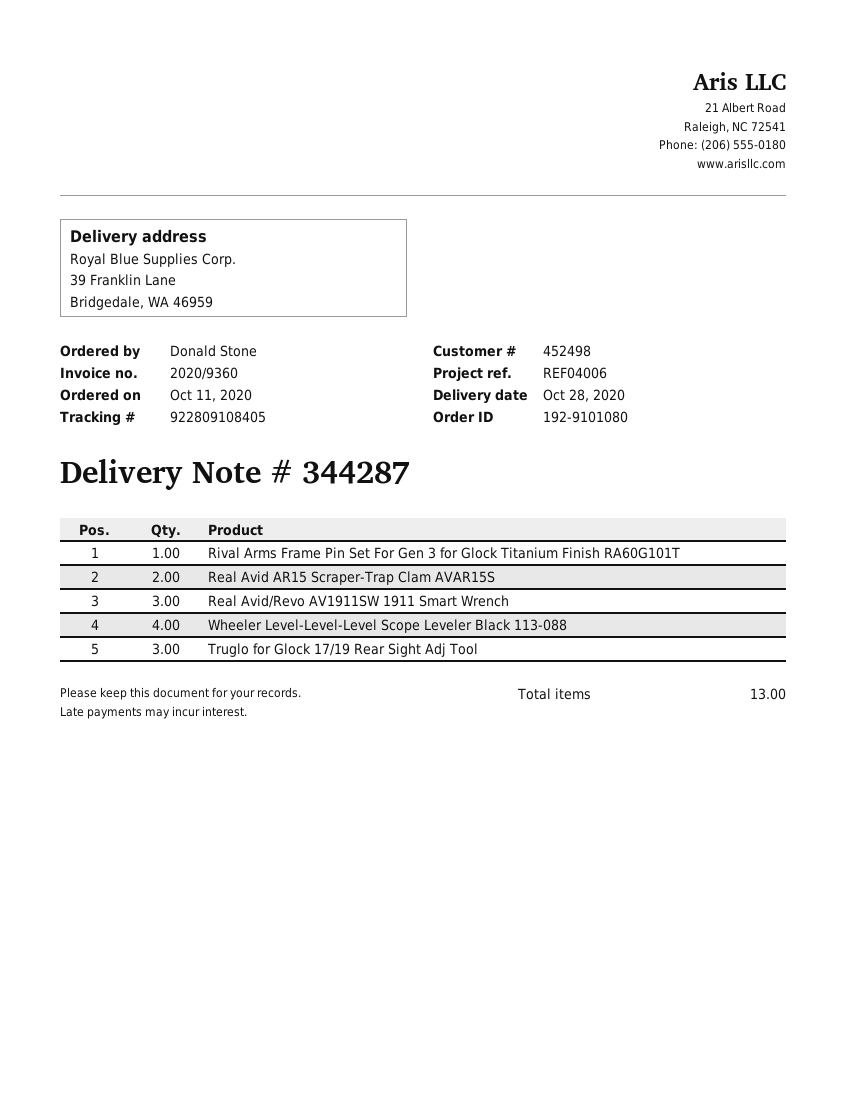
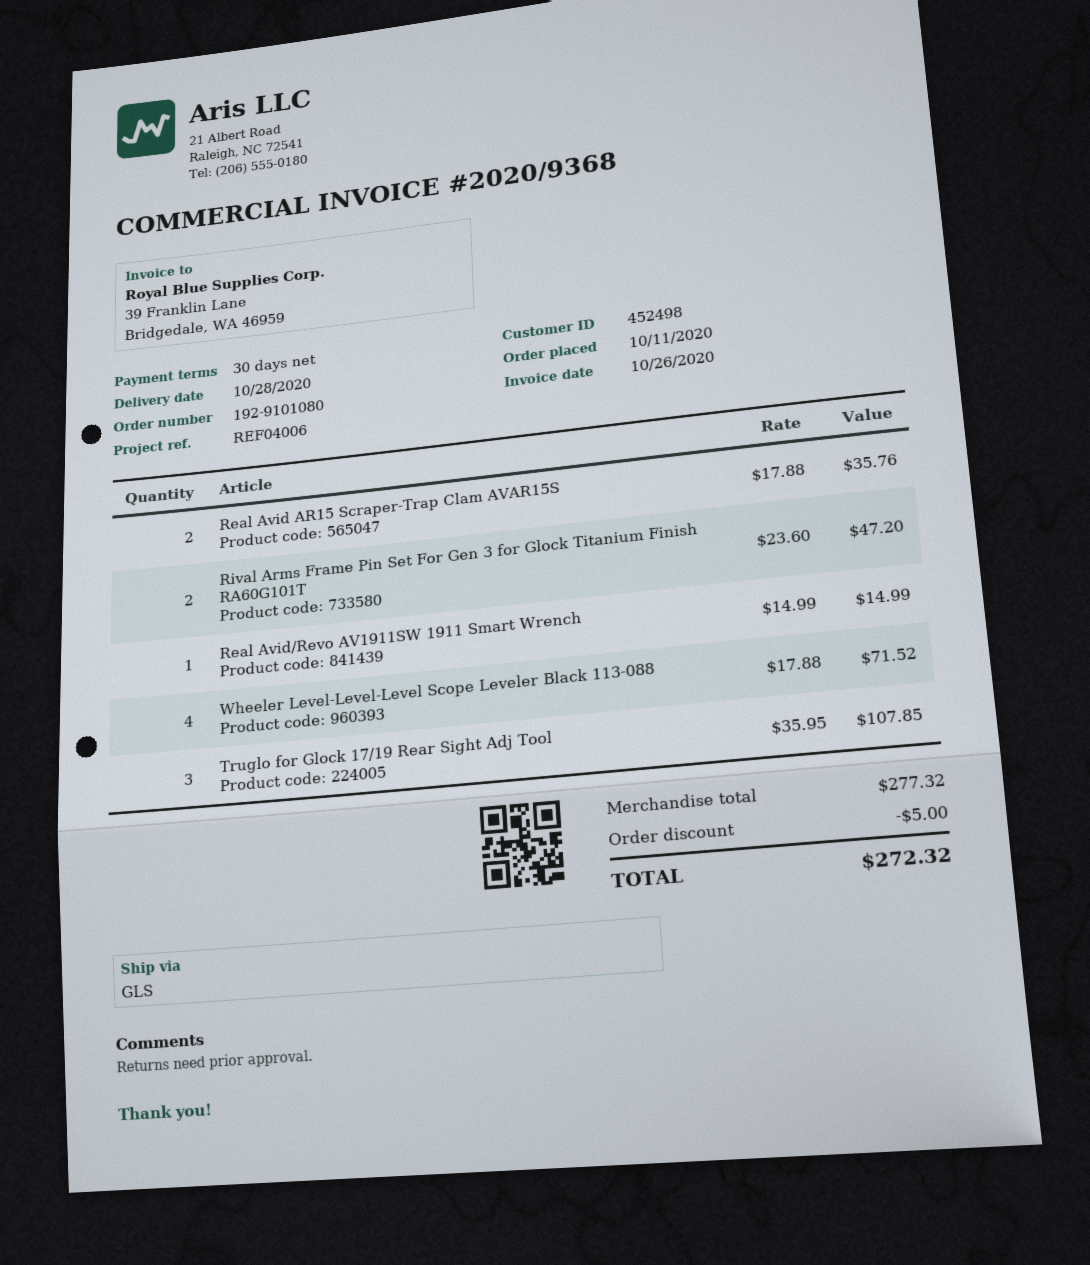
invoice number: 2020/9360 -> 2020/9368
Rival Arms Frame Pin Set For Gen 3 for Glock Titanium Finish RA60G101T: 1 -> 2
Real Avid/Revo AV1911SW 1911 Smart Wrench: 3 -> 1

